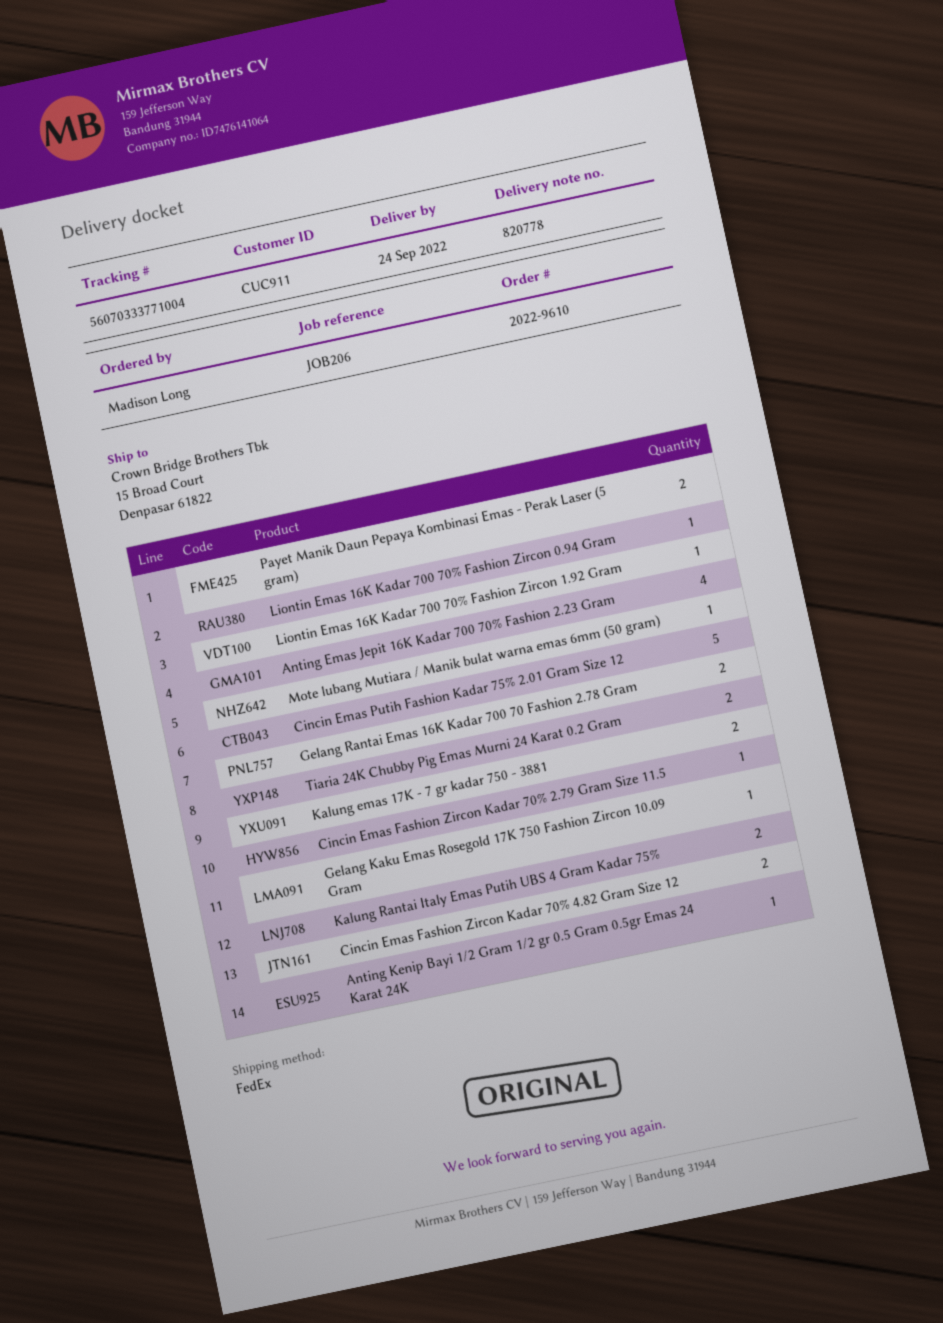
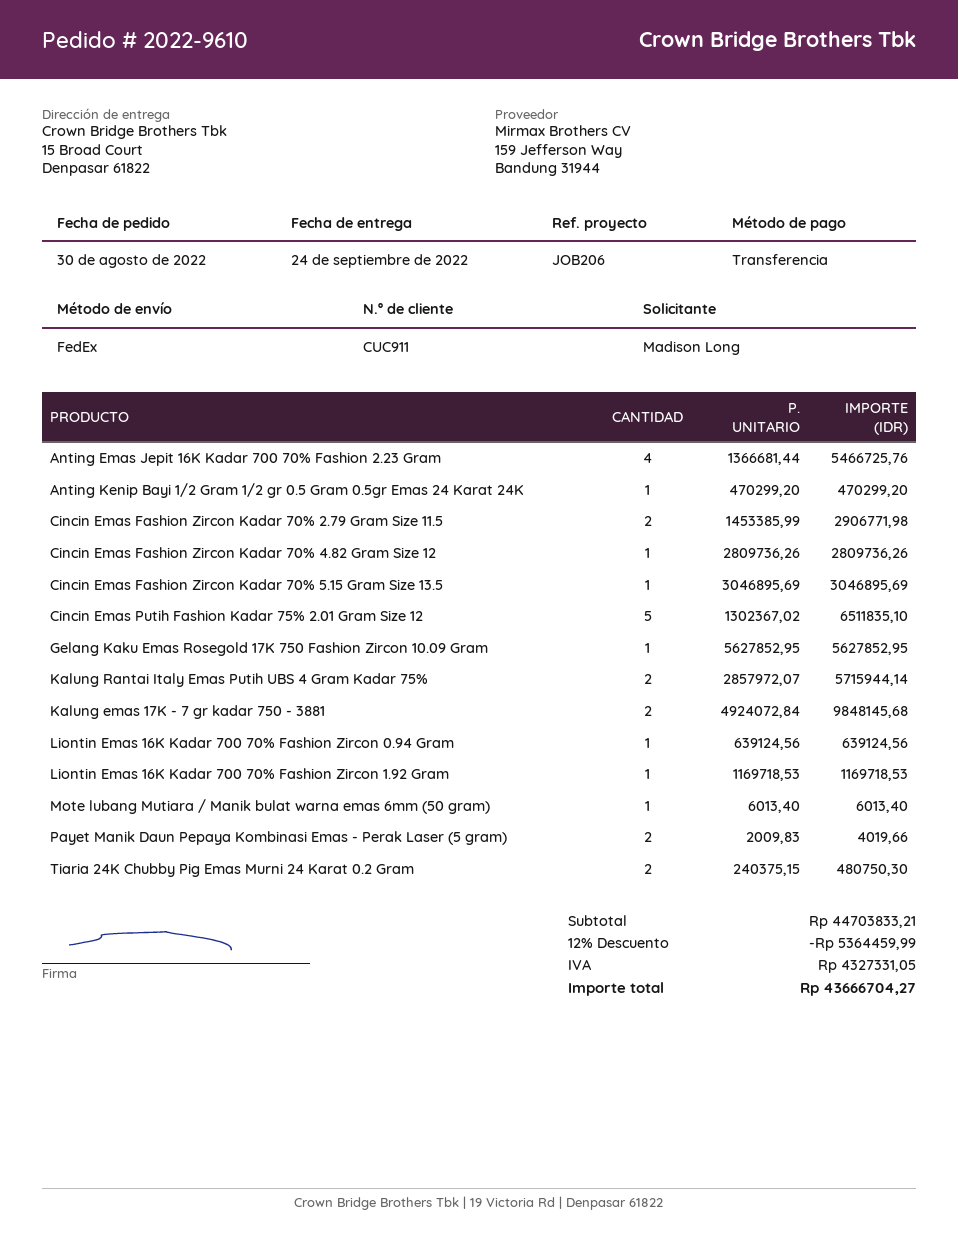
Gelang Rantai Emas 16K Kadar 700 70 Fashion 2.78 Gram: 2 -> none
Cincin Emas Fashion Zircon Kadar 70% 2.79 Gram Size 11.5: 1 -> 2
Cincin Emas Fashion Zircon Kadar 70% 4.82 Gram Size 12: 2 -> 1
Cincin Emas Fashion Zircon Kadar 70% 5.15 Gram Size 13.5: none -> 1

